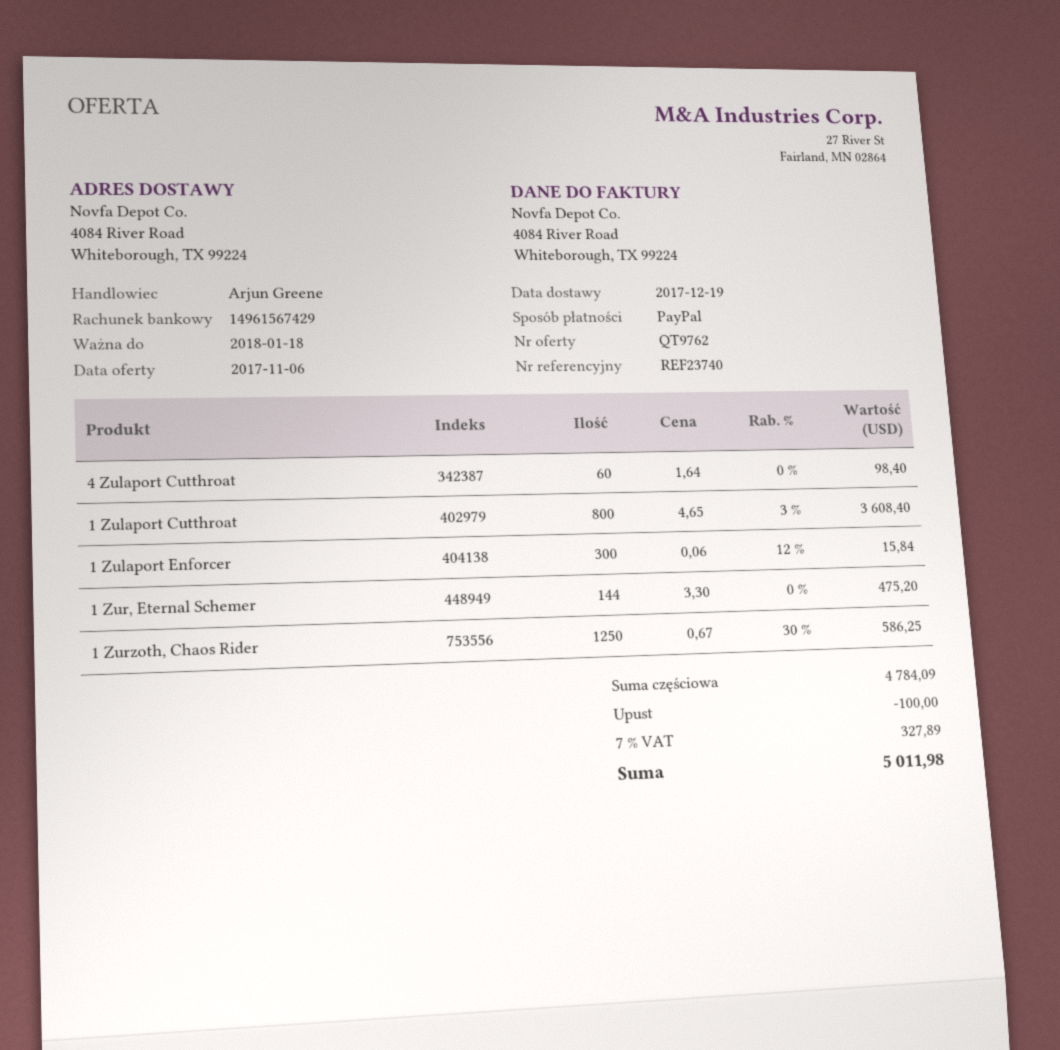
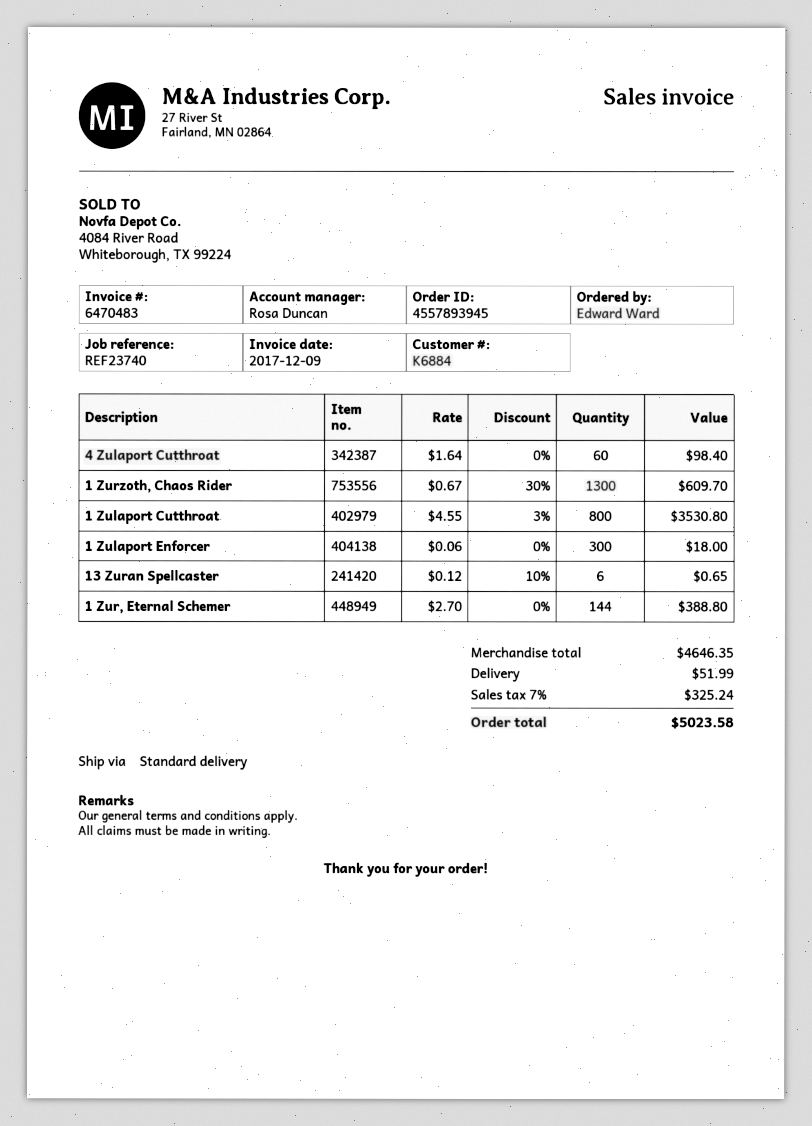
sales rep: Arjun Greene -> Rosa Duncan
1 Zulaport Cutthroat: 800 x 4.65 - 3% = 3608.40 -> 800 x 4.55 - 3% = 3530.80
1 Zulaport Enforcer: 300 x 0.06 - 12% = 15.84 -> 300 x 0.06 = 18.00
1 Zur, Eternal Schemer: 144 x 3.30 = 475.20 -> 144 x 2.70 = 388.80
1 Zurzoth, Chaos Rider: 1250 x 0.67 - 30% = 586.25 -> 1300 x 0.67 - 30% = 609.70
13 Zuran Spellcaster: none -> 6 x 0.12 - 10% = 0.65
subtotal: 4784.09 -> 4646.35
discount: 100.00 -> none
shipping: none -> 51.99
tax: 7% = 327.89 -> 7% = 325.24
total: 5011.98 -> 5023.58

